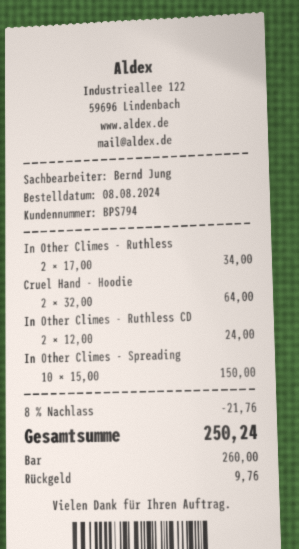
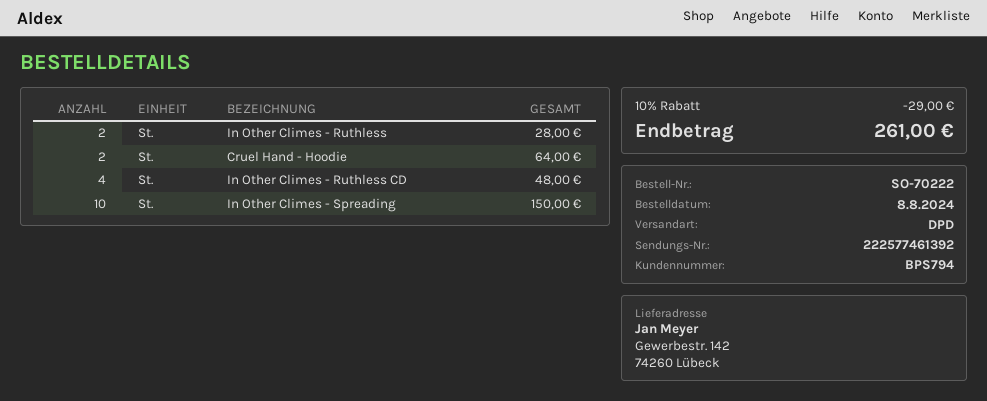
In Other Climes - Ruthless: 2 for 34.00 -> 2 for 28.00
In Other Climes - Ruthless CD: 2 for 24.00 -> 4 for 48.00
discount: 8% = 21.76 -> 10% = 29.00
total: 250.24 -> 261.00

